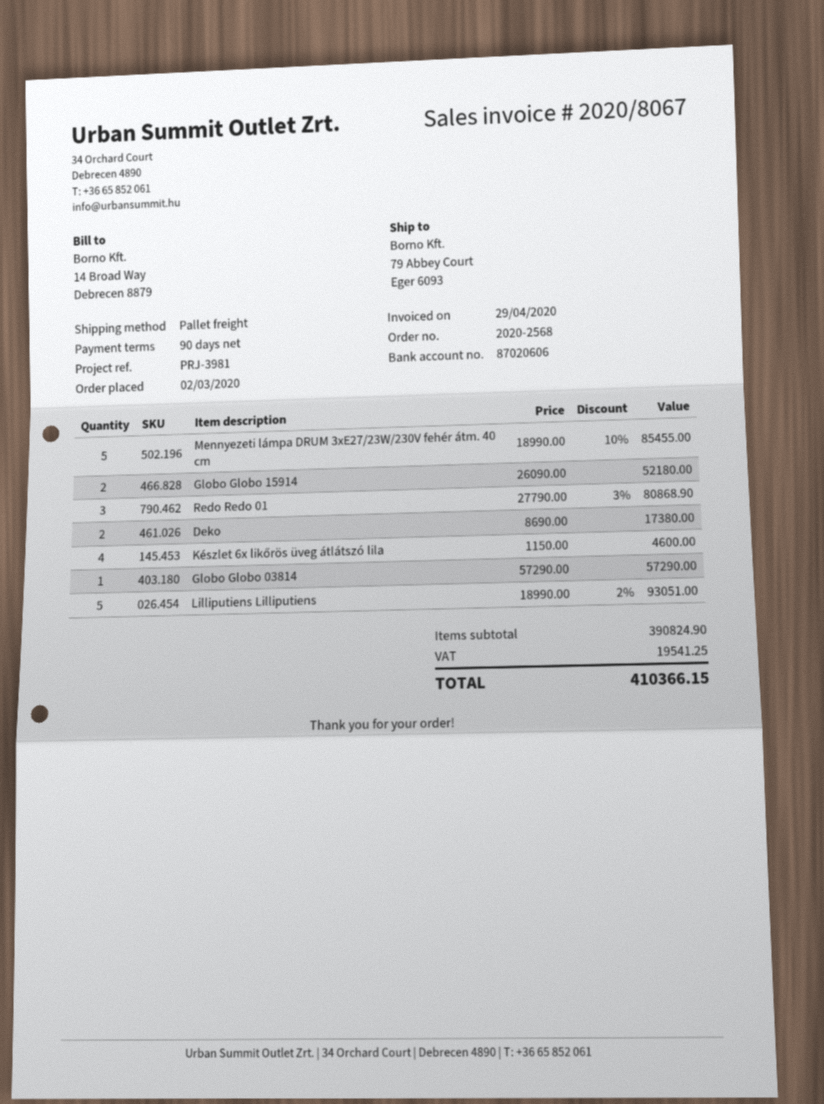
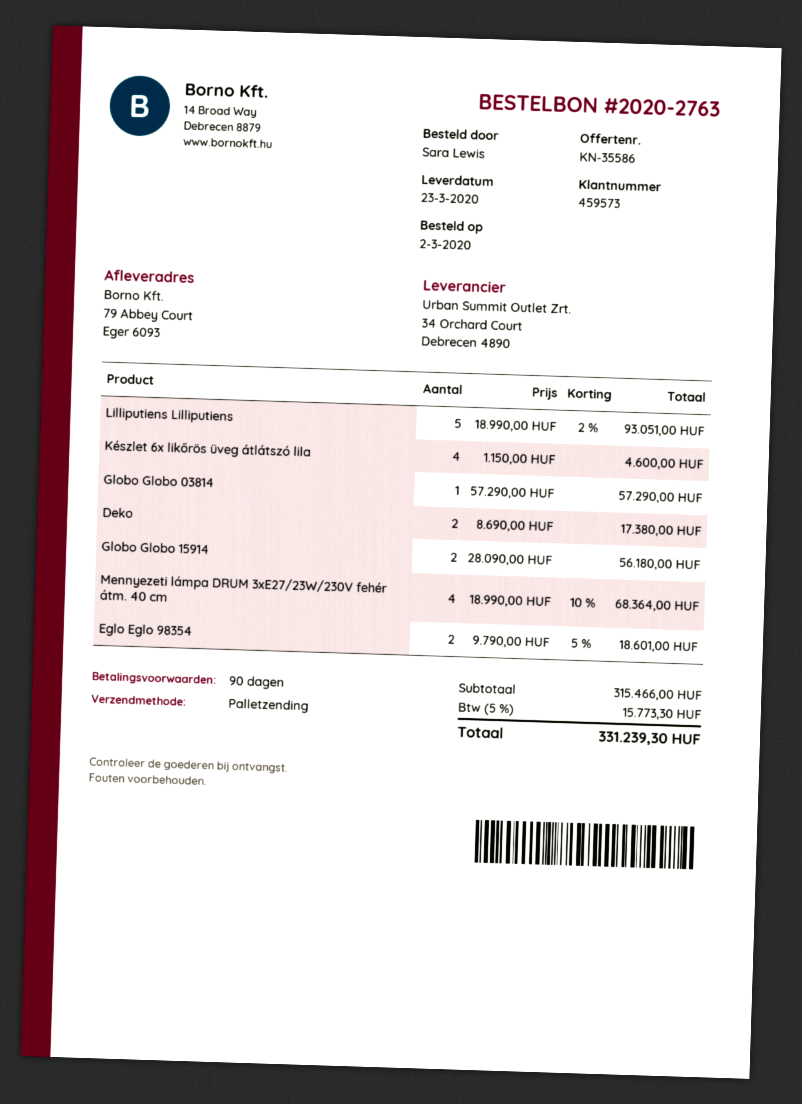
order number: 2020-2568 -> 2020-2763
Mennyezeti lámpa DRUM 3xE27/23W/230V fehér átm. 40 cm: 5 x 18990.00 - 10% = 85455.00 -> 4 x 18990.00 - 10% = 68364.00
Globo Globo 15914: 2 x 26090.00 = 52180.00 -> 2 x 28090.00 = 56180.00
Redo Redo 01: 3 x 27790.00 - 3% = 80868.90 -> none
Eglo Eglo 98354: none -> 2 x 9790.00 - 5% = 18601.00
subtotal: 390824.90 -> 315466.00
tax: 19541.25 -> 15773.30
total: 410366.15 -> 331239.30

